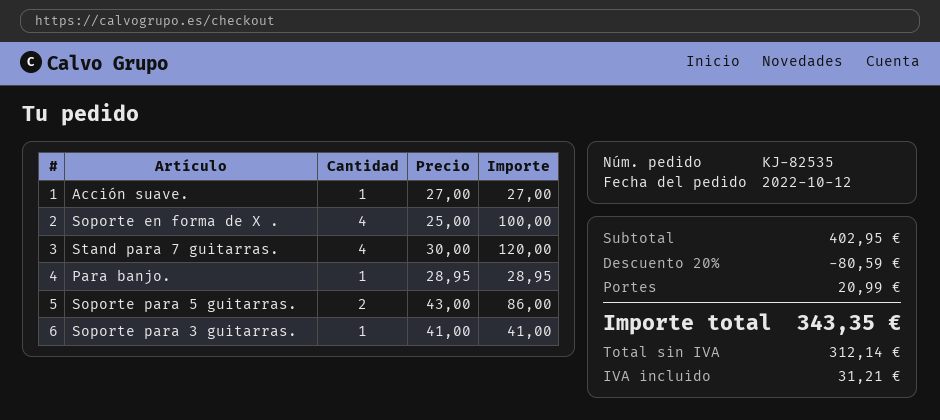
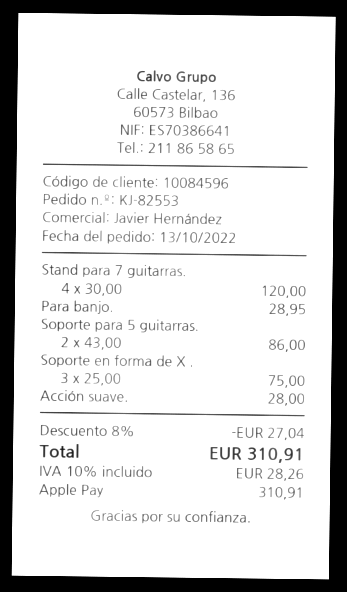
order number: KJ-82535 -> KJ-82553
order date: 2022-10-12 -> 2022-10-13
Acción suave.: 1 x 27.00 = 27.00 -> 1 x 28.00 = 28.00
Soporte en forma de X .: 4 x 25.00 = 100.00 -> 3 x 25.00 = 75.00
Soporte para 3 guitarras.: 1 x 41.00 = 41.00 -> none
discount: 20% = 80.59 -> 8% = 27.04
shipping: 20.99 -> none
tax: 31.21 -> 28.26
total: 343.35 -> 310.91

